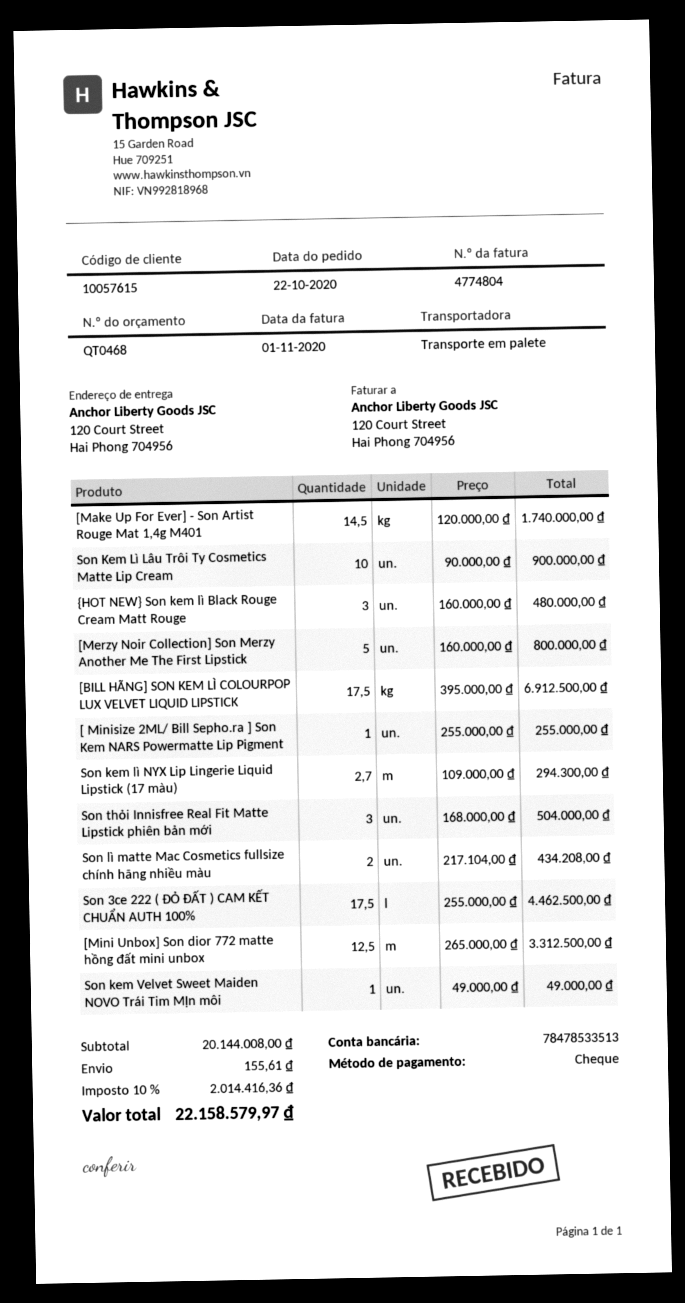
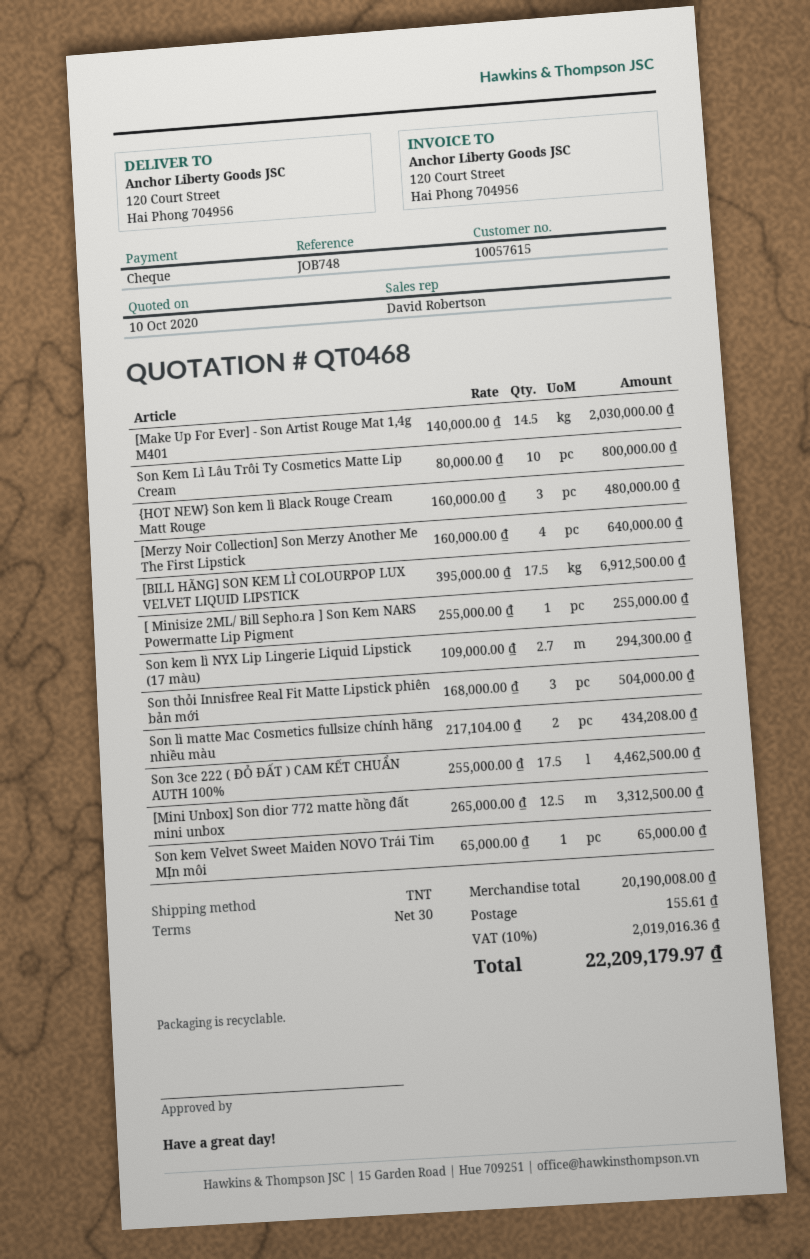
shipping method: pallet freight -> TNT
[Make Up For Ever] - Son Artist Rouge Mat 1,4g M401: 14.5 x 120000.00 = 1740000.00 -> 14.5 x 140000.00 = 2030000.00
Son Kem Lì Lâu Trôi Ty Cosmetics Matte Lip Cream: 10 x 90000.00 = 900000.00 -> 10 x 80000.00 = 800000.00
[Merzy Noir Collection] Son Merzy Another Me The First Lipstick: 5 x 160000.00 = 800000.00 -> 4 x 160000.00 = 640000.00
Son kem Velvet Sweet Maiden NOVO Trái Tim MỊn môi: 1 x 49000.00 = 49000.00 -> 1 x 65000.00 = 65000.00
subtotal: 20144008.00 -> 20190008.00
tax: 10% = 2014416.36 -> 10% = 2019016.36
total: 22158579.97 -> 22209179.97

